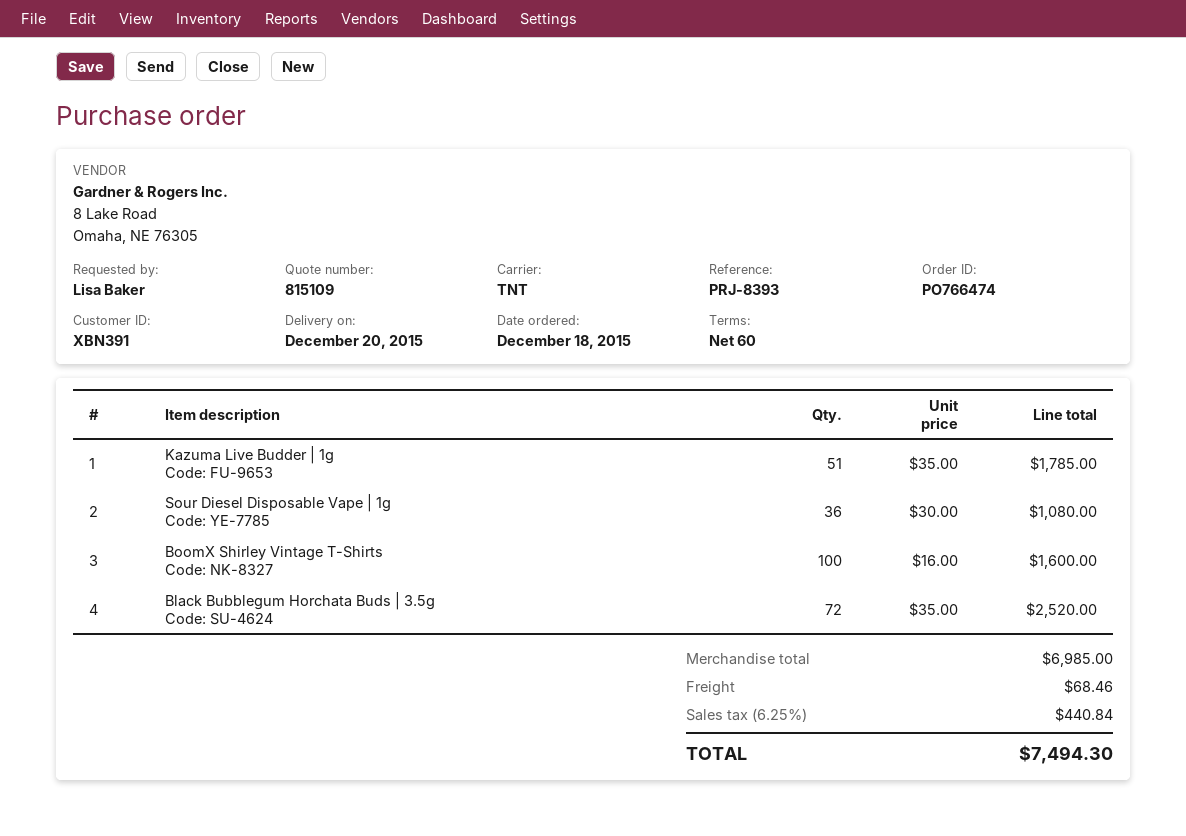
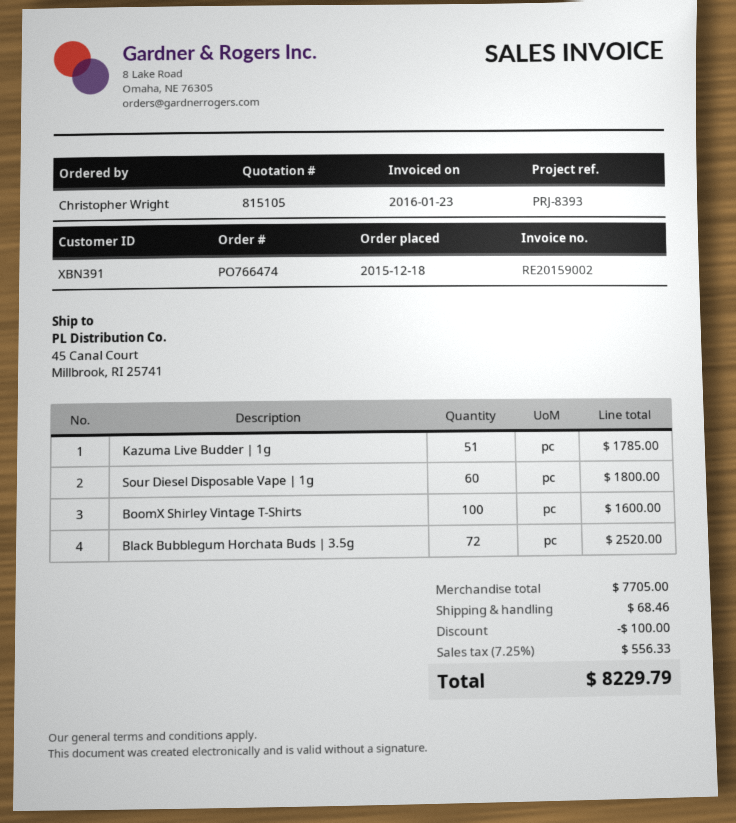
quote number: 815109 -> 815105
ordered by: Lisa Baker -> Christopher Wright
Sour Diesel Disposable Vape | 1g: 36 for 1080.00 -> 60 for 1800.00
subtotal: 6985.00 -> 7705.00
discount: none -> 100.00
tax: 6.25% = 440.84 -> 7.25% = 556.33
total: 7494.30 -> 8229.79

